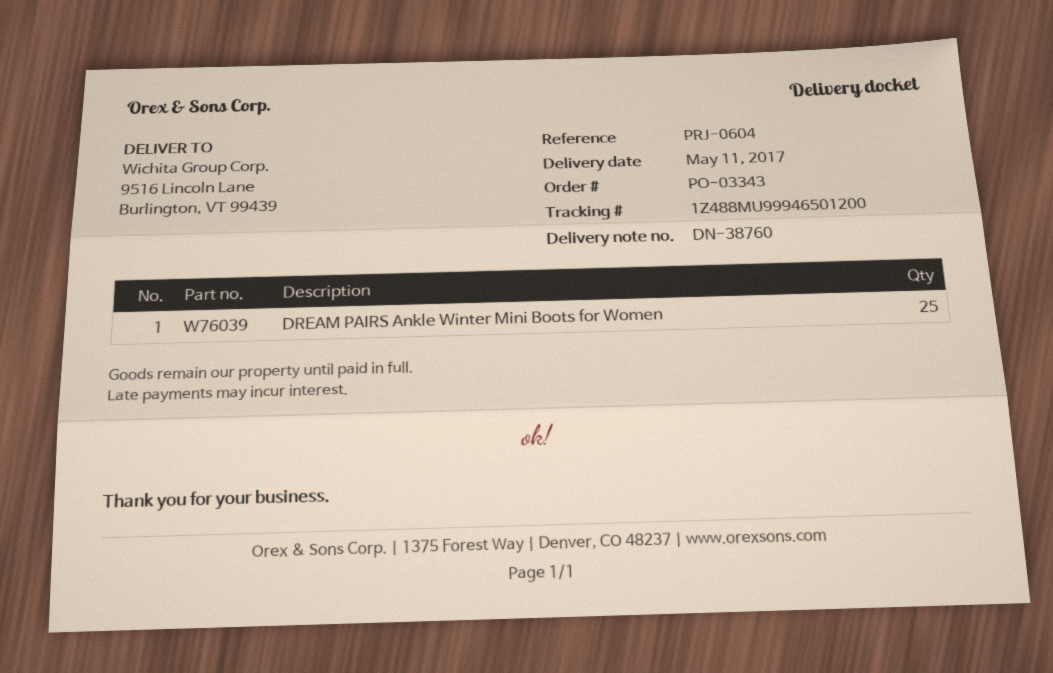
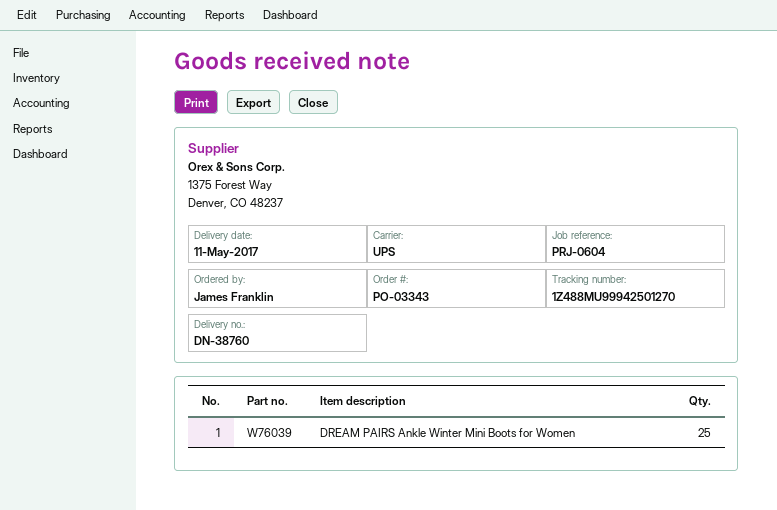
tracking number: 1Z488MU99946501200 -> 1Z488MU99942501270

